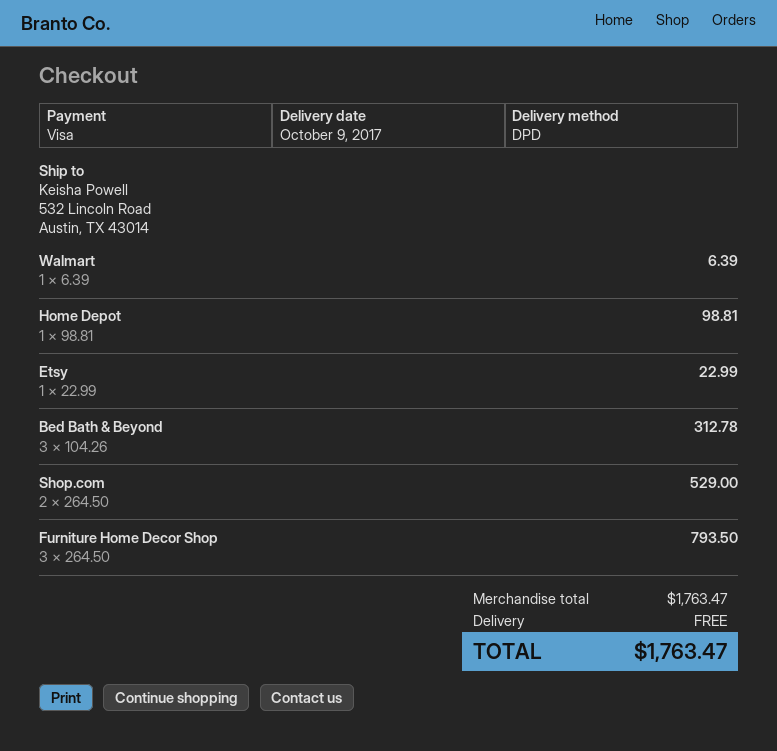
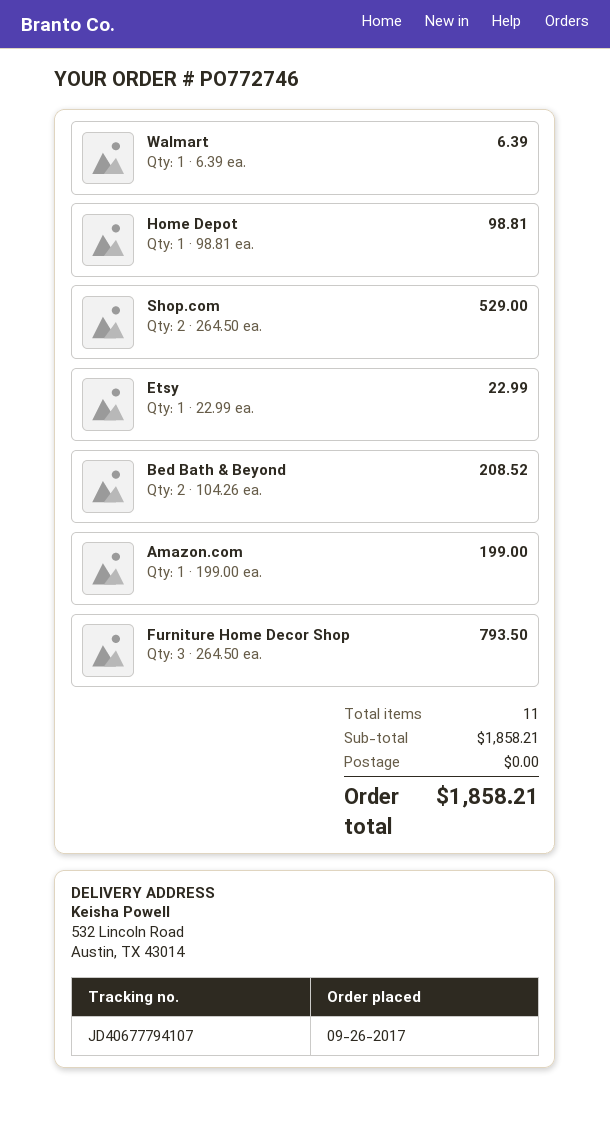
Bed Bath & Beyond: 3 x 104.26 = 312.78 -> 2 x 104.26 = 208.52
Amazon.com: none -> 1 x 199.00 = 199.00
subtotal: 1763.47 -> 1858.21
total: 1763.47 -> 1858.21

